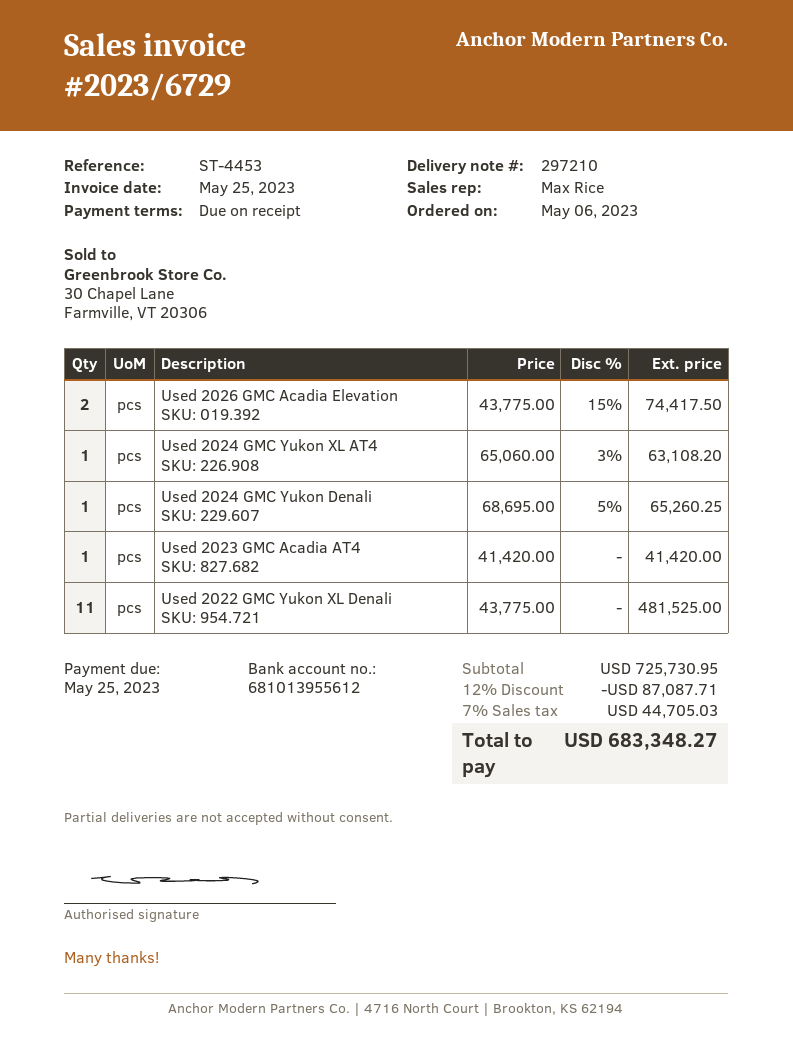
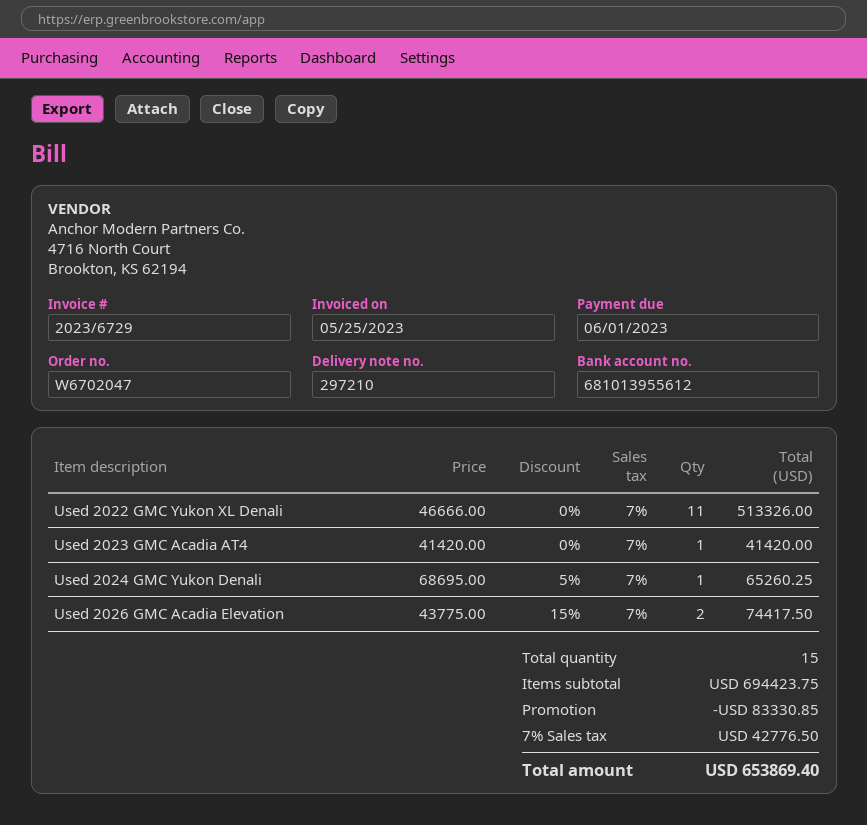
due date: 2023-05-25 -> 2023-06-01
Used 2024 GMC Yukon XL AT4: 1 x 65060.00 - 3% = 63108.20 -> none
Used 2022 GMC Yukon XL Denali: 11 x 43775.00 = 481525.00 -> 11 x 46666.00 = 513326.00
subtotal: 725730.95 -> 694423.75
discount: 87087.71 -> 83330.85
tax: 7% = 44705.03 -> 7% = 42776.50
total: 683348.27 -> 653869.40

